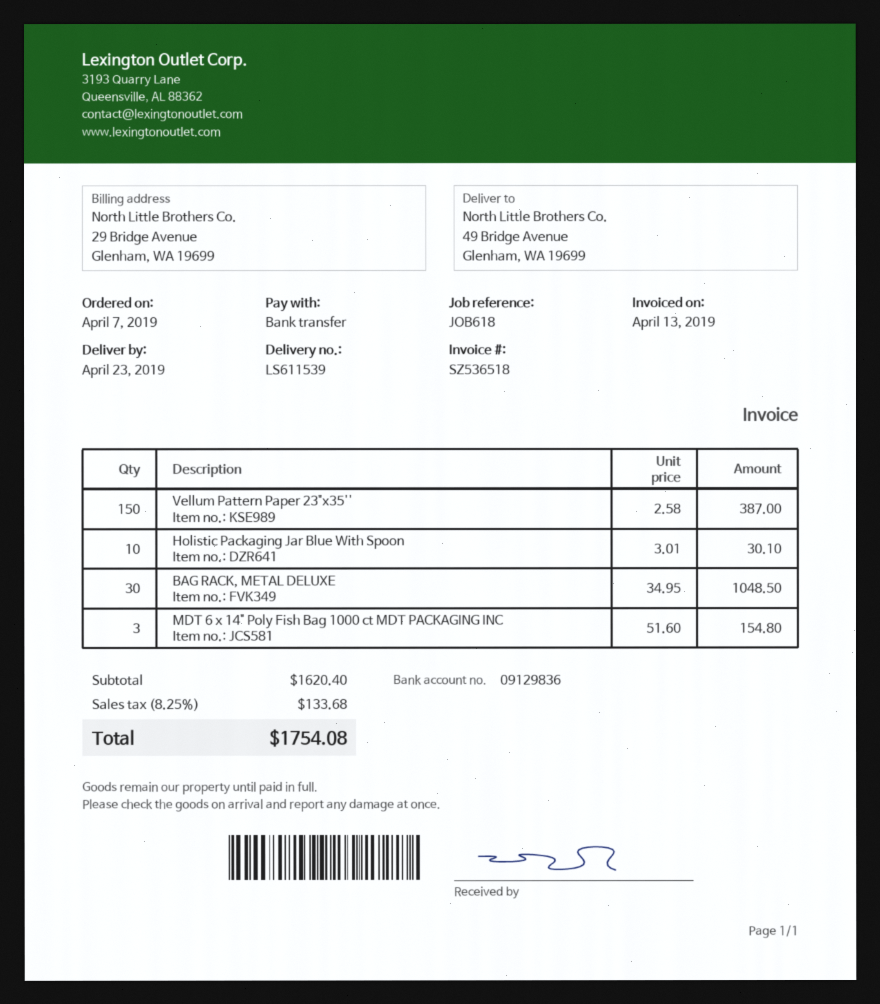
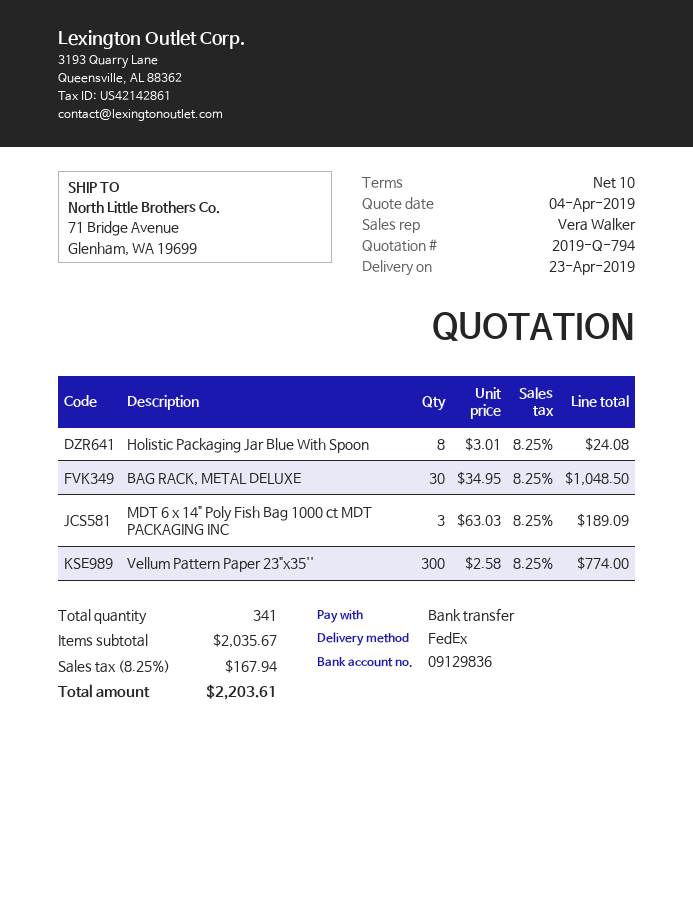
ship to: 49 Bridge Avenue, Glenham, WA 19699 -> 71 Bridge Avenue, Glenham, WA 19699
Vellum Pattern Paper 23"x35'': 150 x 2.58 = 387.00 -> 300 x 2.58 = 774.00
Holistic Packaging Jar Blue With Spoon: 10 x 3.01 = 30.10 -> 8 x 3.01 = 24.08
MDT 6 x 14" Poly Fish Bag 1000 ct MDT PACKAGING INC: 3 x 51.60 = 154.80 -> 3 x 63.03 = 189.09
subtotal: 1620.40 -> 2035.67
tax: 8.25% = 133.68 -> 8.25% = 167.94
total: 1754.08 -> 2203.61

